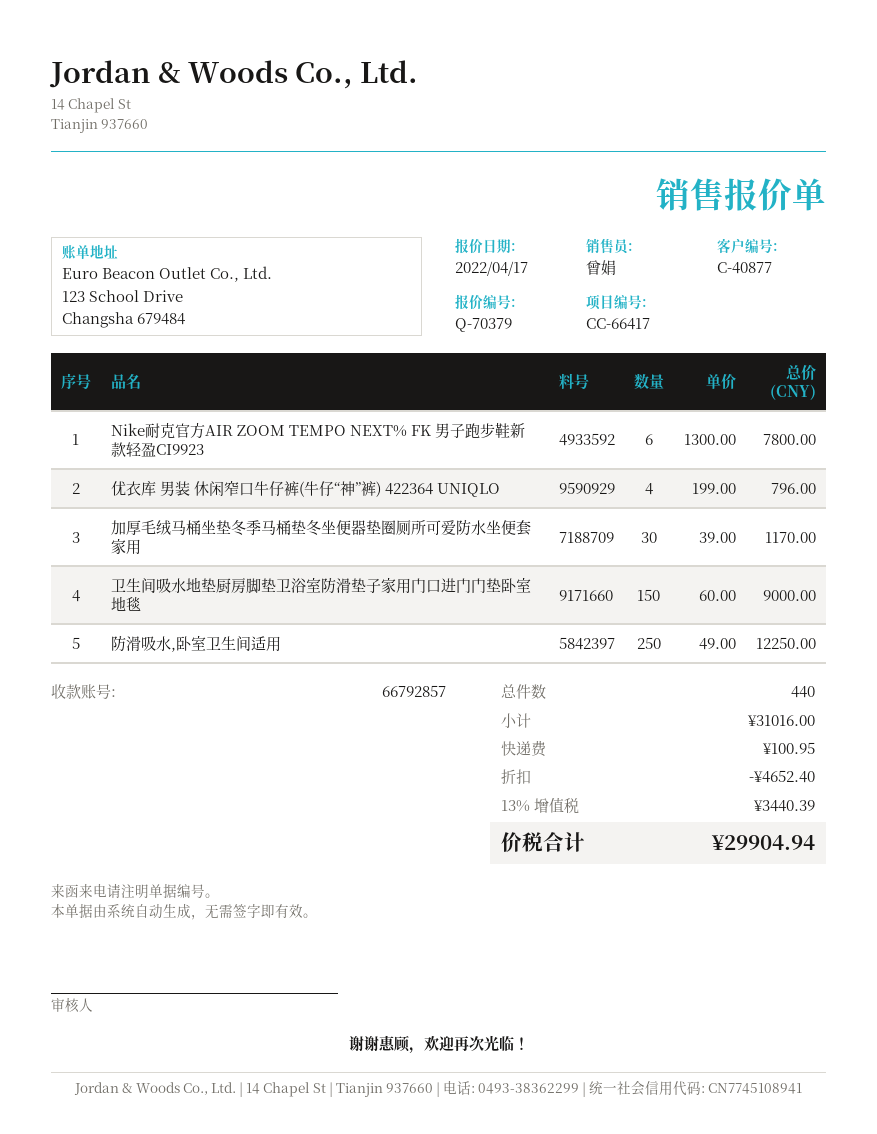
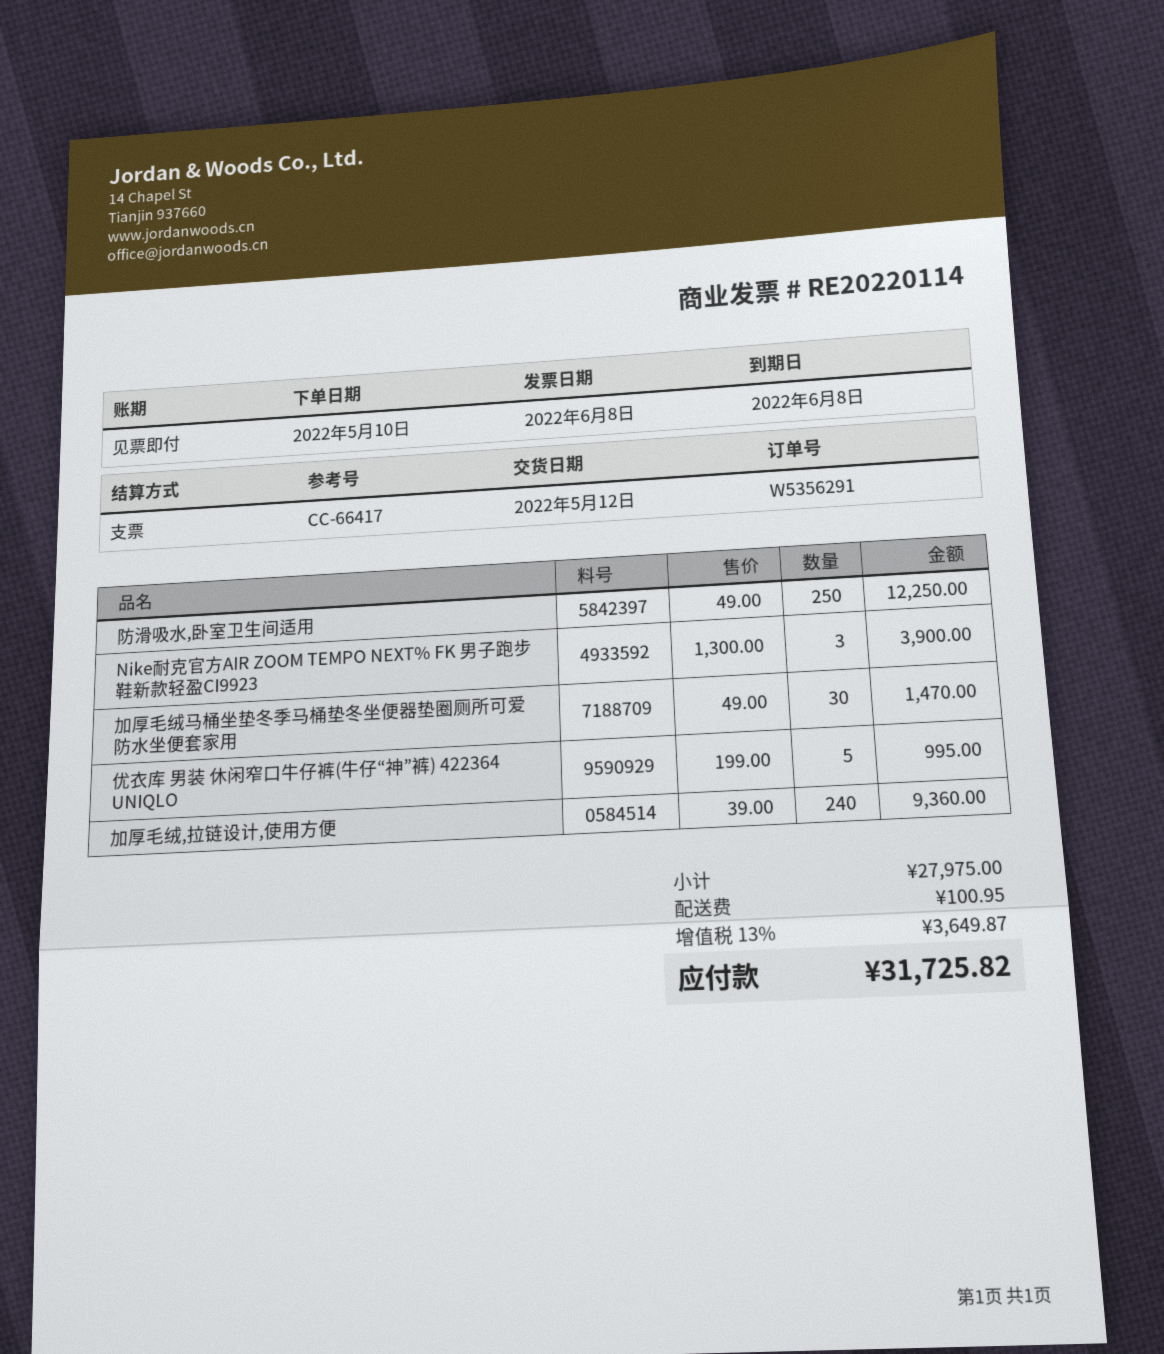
Nike耐克官方AIR ZOOM TEMPO NEXT% FK 男子跑步鞋新款轻盈CI9923: 6 x 1300.00 = 7800.00 -> 3 x 1300.00 = 3900.00
优衣库 男装 休闲窄口牛仔裤(牛仔“神”裤) 422364 UNIQLO: 4 x 199.00 = 796.00 -> 5 x 199.00 = 995.00
加厚毛绒马桶坐垫冬季马桶垫冬坐便器垫圈厕所可爱防水坐便套家用: 30 x 39.00 = 1170.00 -> 30 x 49.00 = 1470.00
卫生间吸水地垫厨房脚垫卫浴室防滑垫子家用门口进门门垫卧室地毯: 150 x 60.00 = 9000.00 -> none
加厚毛绒,拉链设计,使用方便: none -> 240 x 39.00 = 9360.00
subtotal: 31016.00 -> 27975.00
discount: 4652.40 -> none
tax: 13% = 3440.39 -> 13% = 3649.87
total: 29904.94 -> 31725.82

